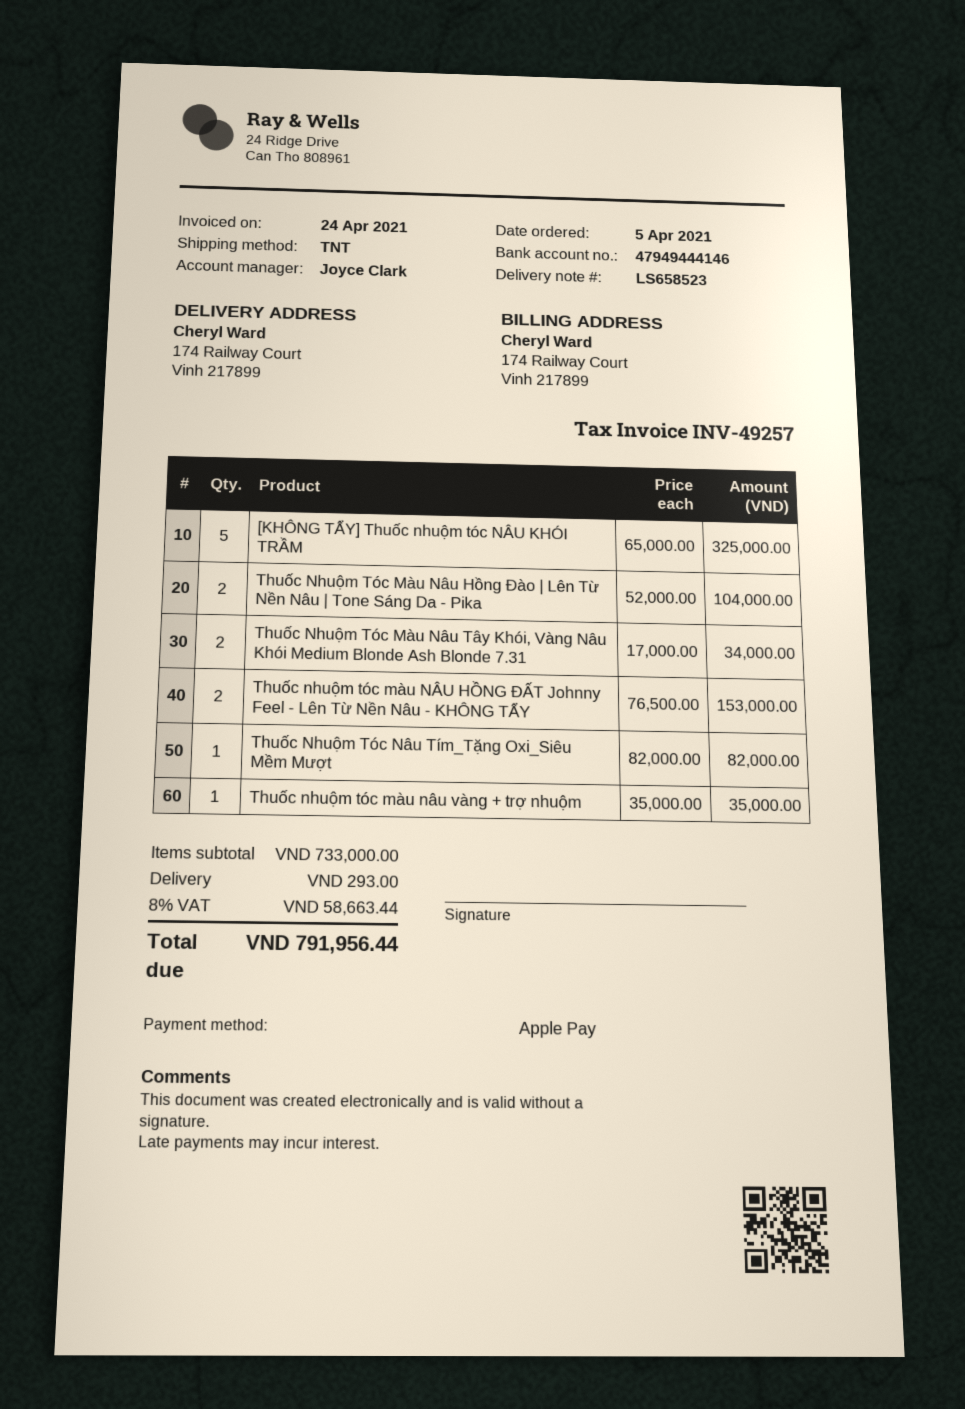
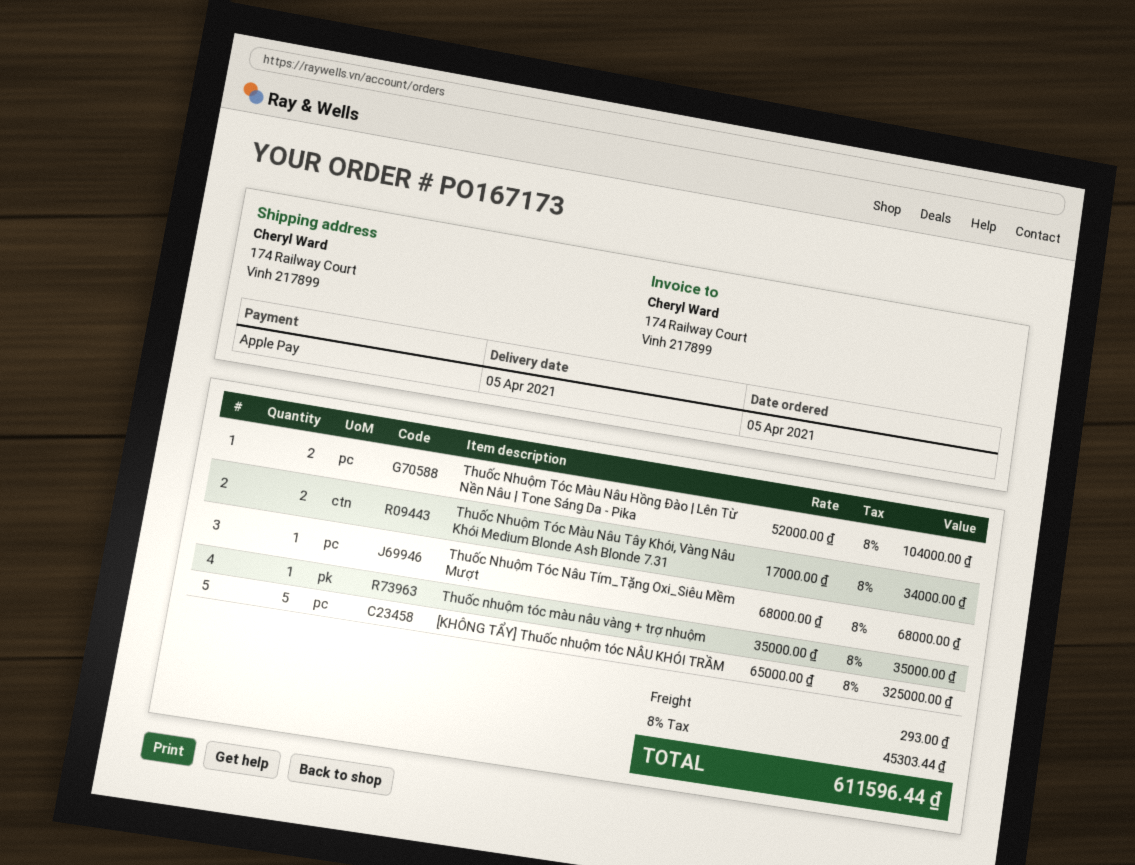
Thuốc nhuộm tóc màu NÂU HỒNG ĐẤT Johnny Feel - Lên Từ Nền Nâu - KHÔNG TẨY: 2 x 76500.00 = 153000.00 -> none
Thuốc Nhuộm Tóc Nâu Tím_Tặng Oxi_Siêu Mềm Mượt: 1 x 82000.00 = 82000.00 -> 1 x 68000.00 = 68000.00
tax: 8% = 58663.44 -> 8% = 45303.44
total: 791956.44 -> 611596.44

